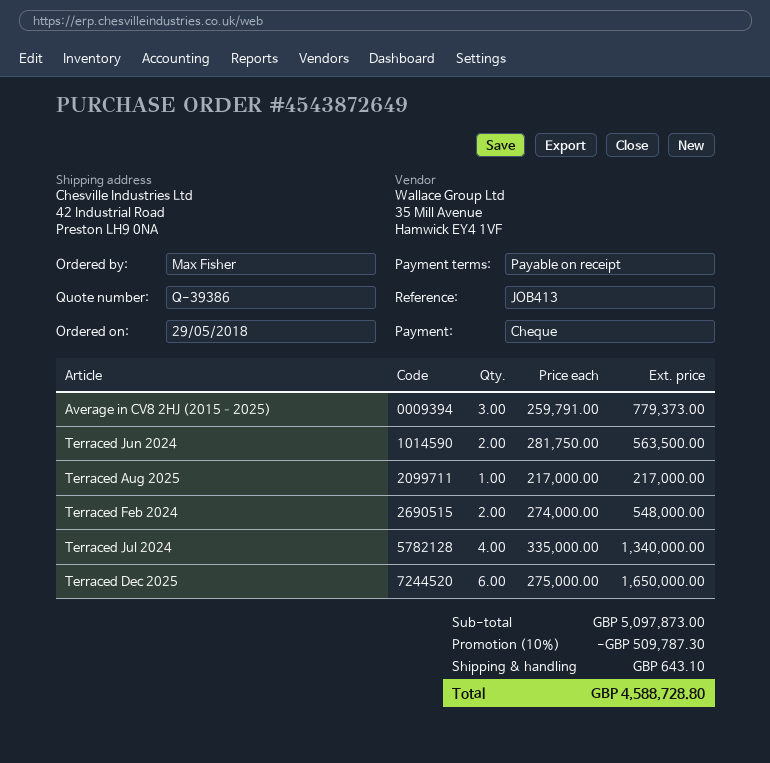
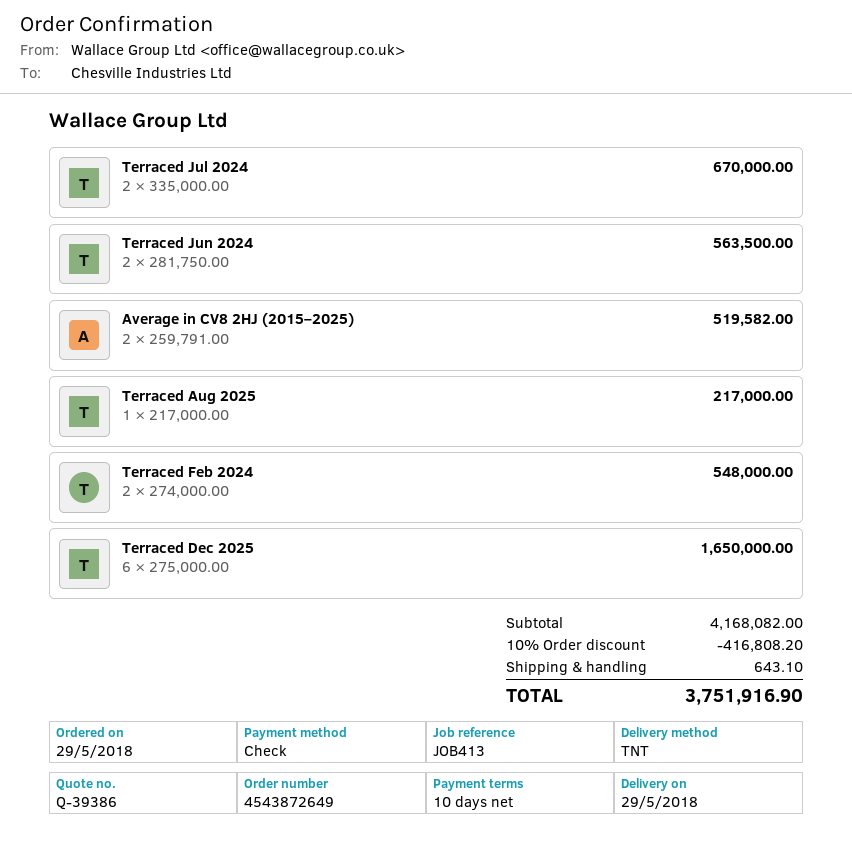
payment terms: on receipt -> 10 days
Average in CV8 2HJ (2015–2025): 3 x 259791.00 = 779373.00 -> 2 x 259791.00 = 519582.00
Terraced Jul 2024: 4 x 335000.00 = 1340000.00 -> 2 x 335000.00 = 670000.00
subtotal: 5097873.00 -> 4168082.00
discount: 10% = 509787.30 -> 10% = 416808.20
total: 4588728.80 -> 3751916.90

